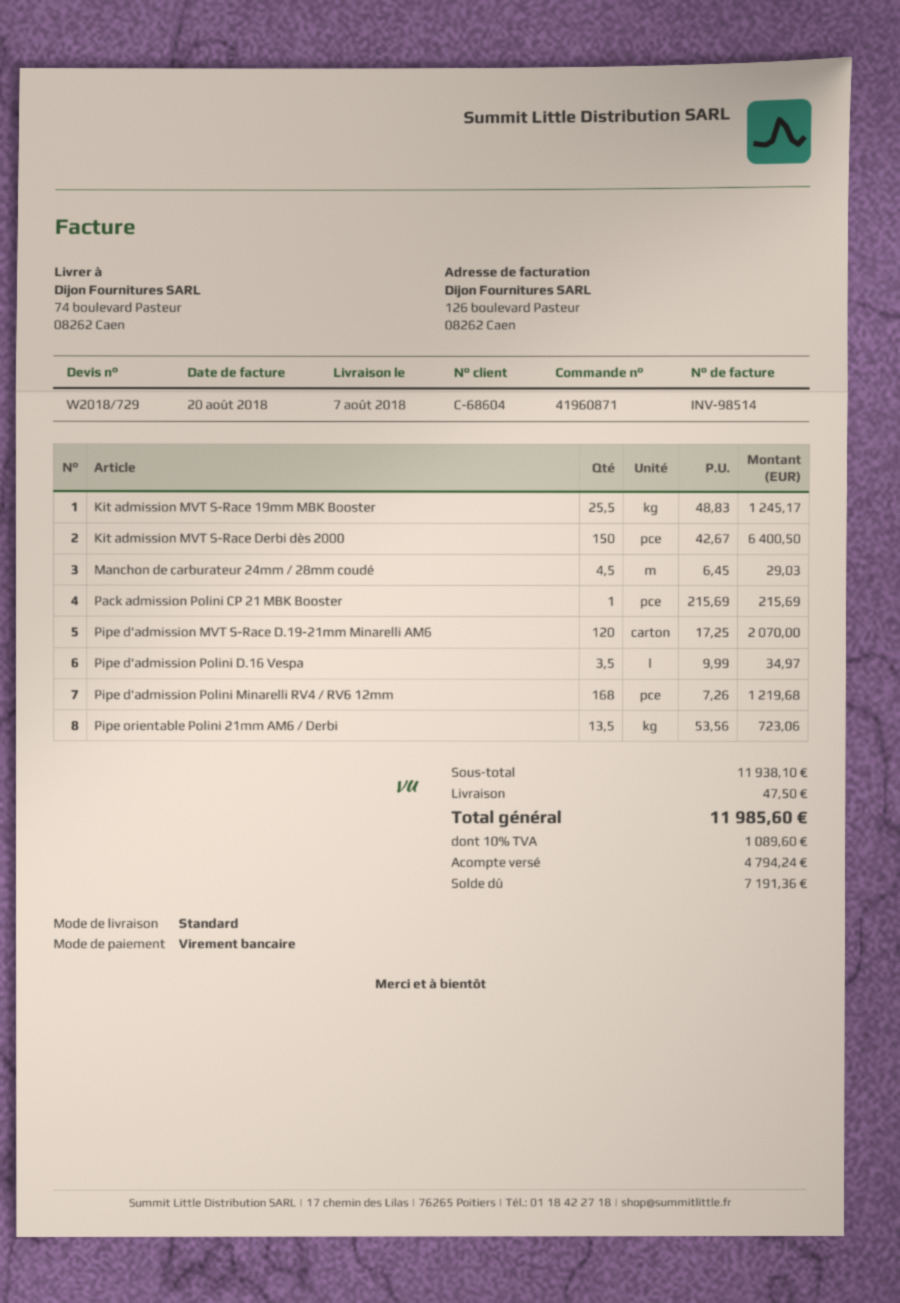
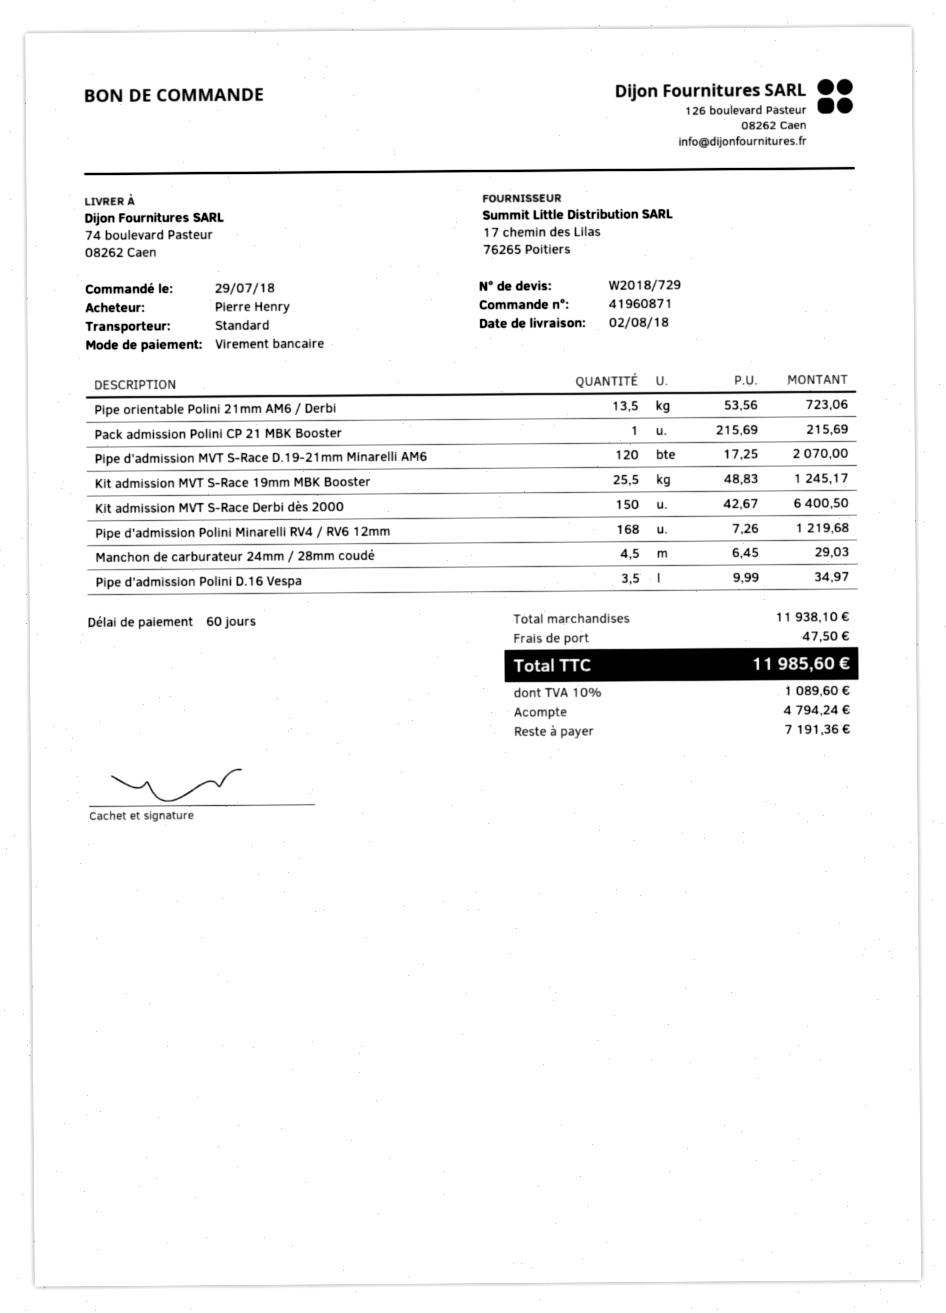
delivery date: 2018-08-07 -> 2018-08-02

